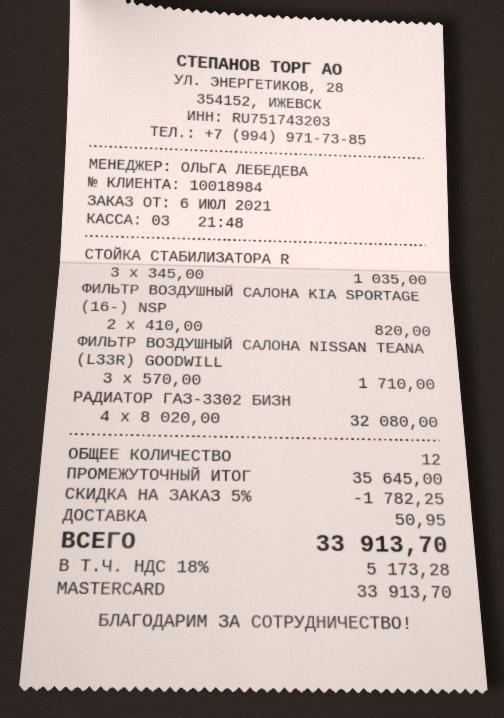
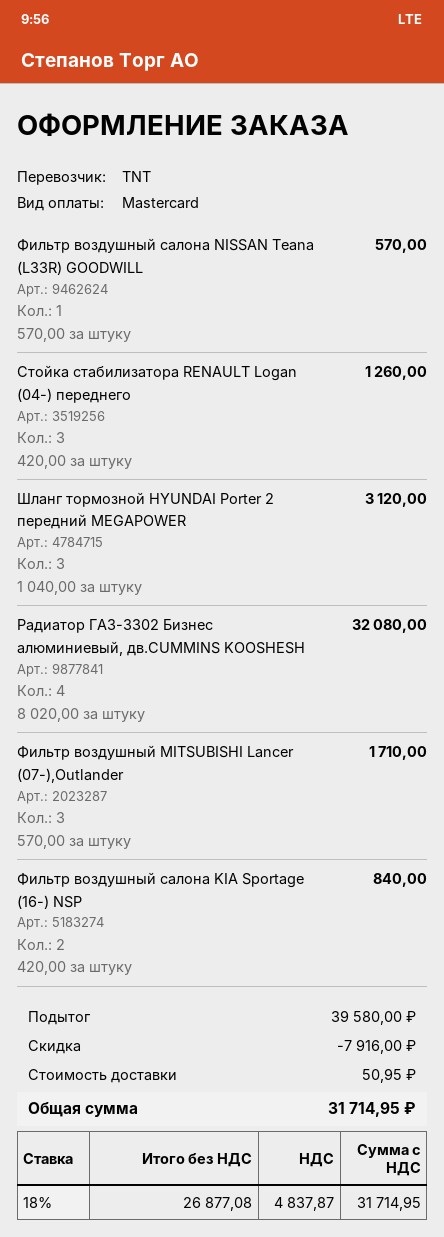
СТОЙКА СТАБИЛИЗАТОРА R: 3 x 345.00 = 1035.00 -> 3 x 420.00 = 1260.00
ФИЛЬТР ВОЗДУШНЫЙ САЛОНА KIA SPORTAGE (16-) NSP: 2 x 410.00 = 820.00 -> 2 x 420.00 = 840.00
ФИЛЬТР ВОЗДУШНЫЙ САЛОНА NISSAN TEANA (L33R) GOODWILL: 3 x 570.00 = 1710.00 -> 1 x 570.00 = 570.00
Шланг тормозной HYUNDAI Porter 2 передний MEGAPOWER: none -> 3 x 1040.00 = 3120.00
Фильтр воздушный MITSUBISHI Lancer (07-),Outlander: none -> 3 x 570.00 = 1710.00
subtotal: 35645.00 -> 39580.00
discount: 1782.25 -> 7916.00
tax: 18% = 5173.28 -> 18% = 4837.87
total: 33913.70 -> 31714.95

